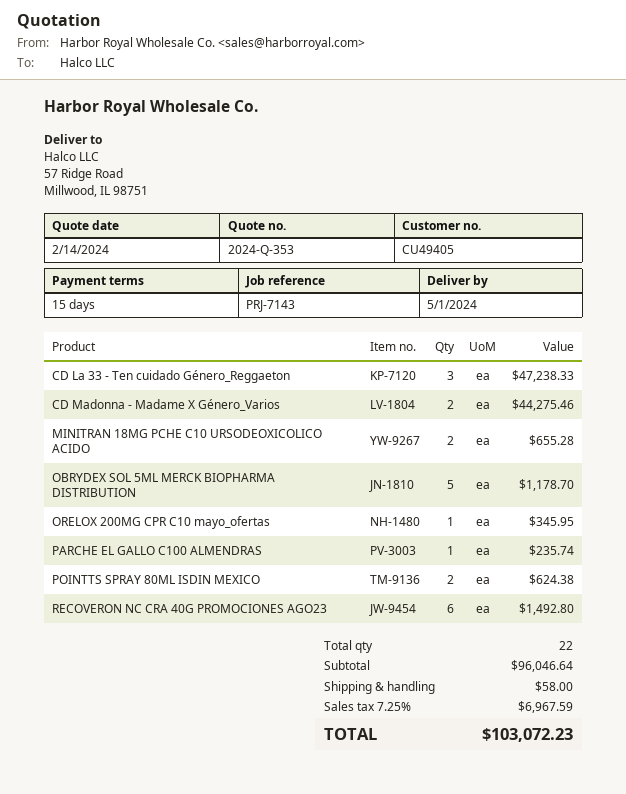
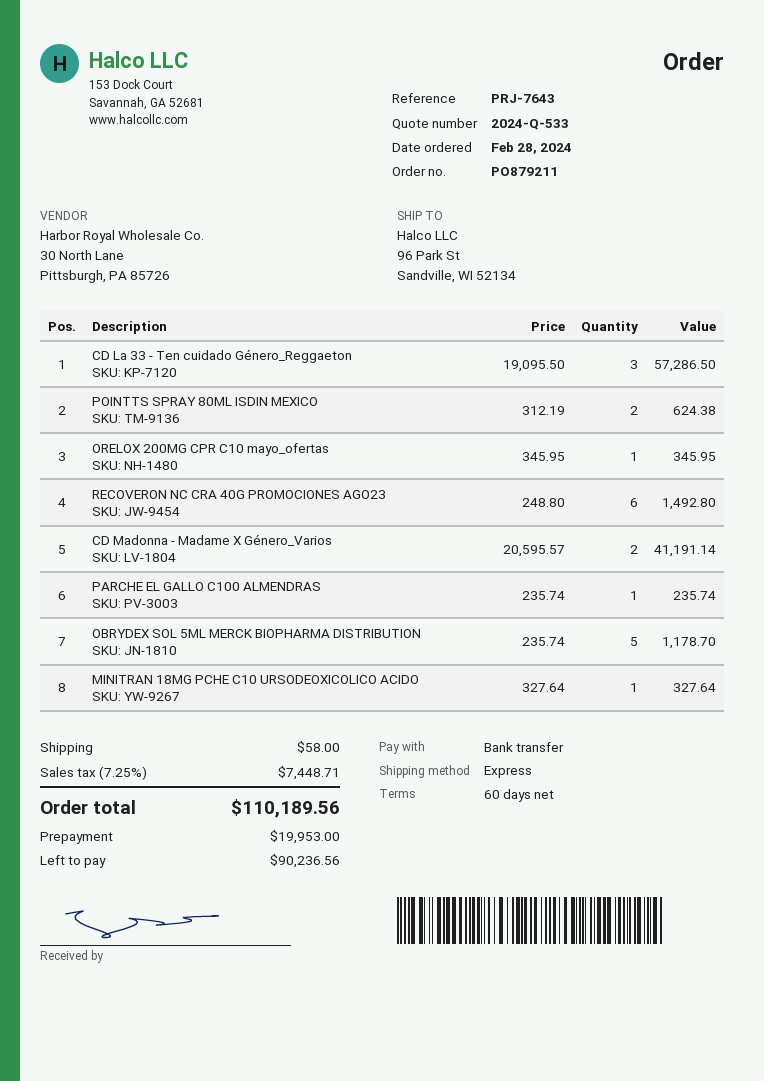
quote number: 2024-Q-353 -> 2024-Q-533
payment terms: 15 days -> 60 days
reference: PRJ-7143 -> PRJ-7643
ship to: 57 Ridge Road, Millwood, IL 98751 -> 96 Park St, Sandville, WI 52134
CD La 33 - Ten cuidado Género_Reggaeton: 3 for 47238.33 -> 3 for 57286.50
CD Madonna - Madame X Género_Varios: 2 for 44275.46 -> 2 for 41191.14
MINITRAN 18MG PCHE C10 URSODEOXICOLICO ACIDO: 2 for 655.28 -> 1 for 327.64
tax: 7.25% = 6967.59 -> 7.25% = 7448.71
total: 103072.23 -> 110189.56

